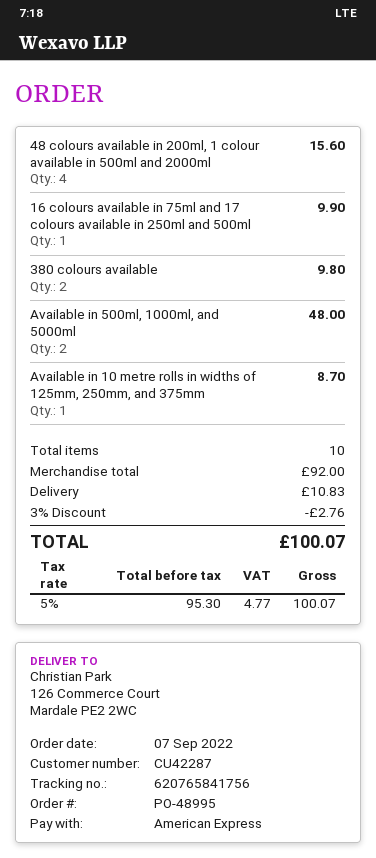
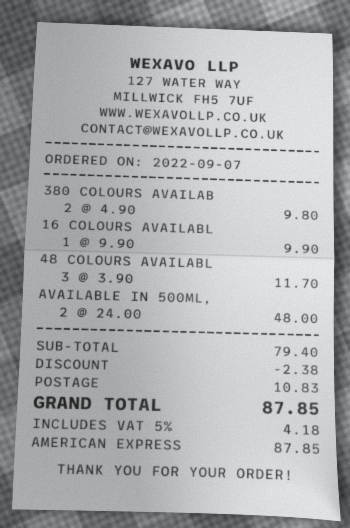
48 colours available in 200ml, 1 colour available in 500ml and 2000ml: 4 for 15.60 -> 3 for 11.70
Available in 10 metre rolls in widths of 125mm, 250mm, and 375mm: 1 for 8.70 -> none
subtotal: 92.00 -> 79.40
discount: 2.76 -> 2.38
tax: 5% = 4.77 -> 5% = 4.18
total: 100.07 -> 87.85

